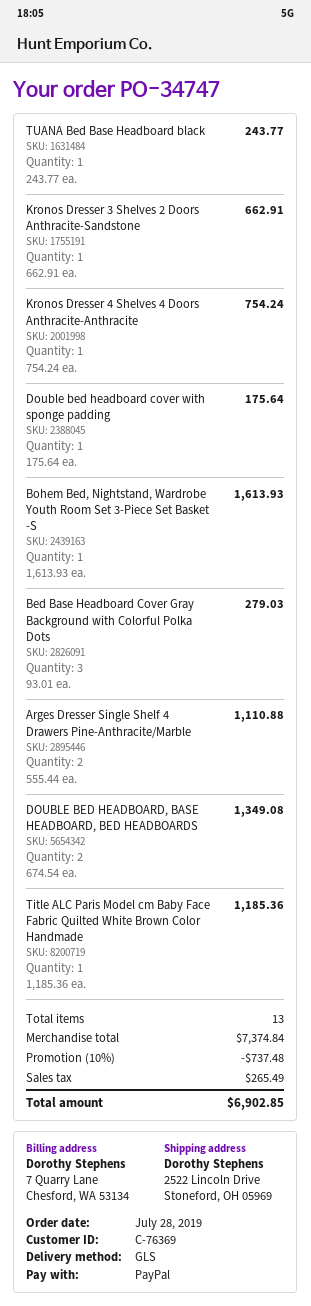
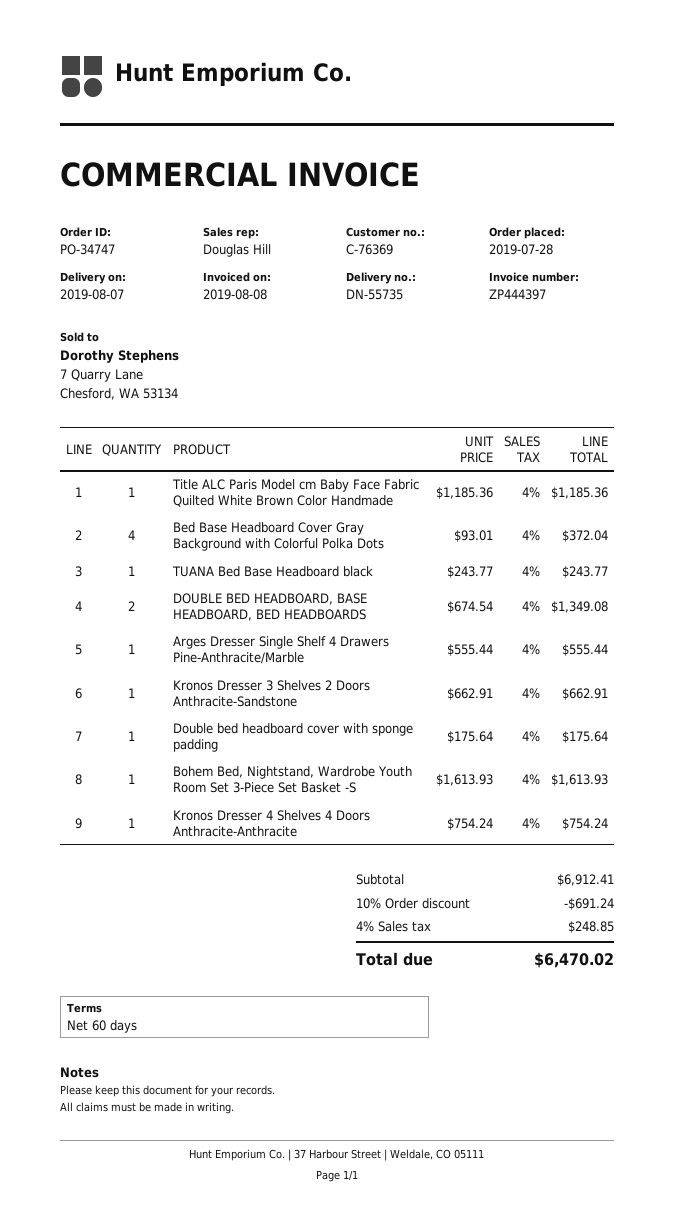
Bed Base Headboard Cover Gray Background with Colorful Polka Dots: 3 x 93.01 = 279.03 -> 4 x 93.01 = 372.04
Arges Dresser Single Shelf 4 Drawers Pine-Anthracite/Marble: 2 x 555.44 = 1110.88 -> 1 x 555.44 = 555.44
subtotal: 7374.84 -> 6912.41
discount: 10% = 737.48 -> 10% = 691.24
tax: 265.49 -> 248.85
total: 6902.85 -> 6470.02

